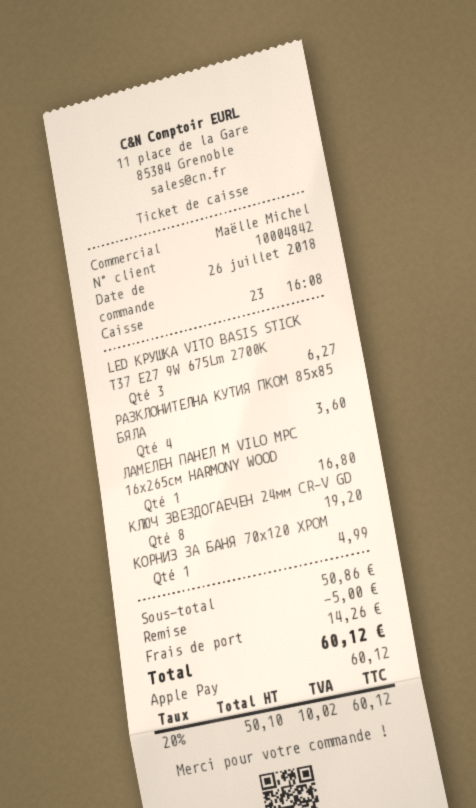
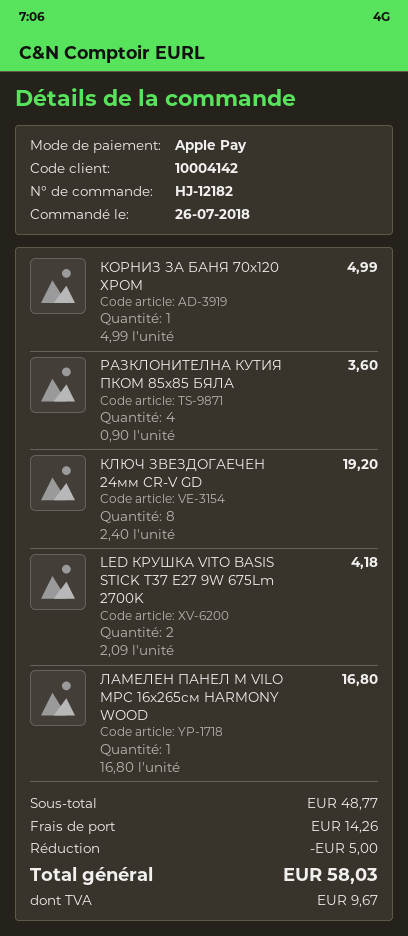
customer number: 10004842 -> 10004142
LED КРУШКА VITO BASIS STICK T37 E27 9W 675Lm 2700K: 3 for 6.27 -> 2 for 4.18
subtotal: 50.86 -> 48.77
tax: 10.02 -> 9.67
total: 60.12 -> 58.03

